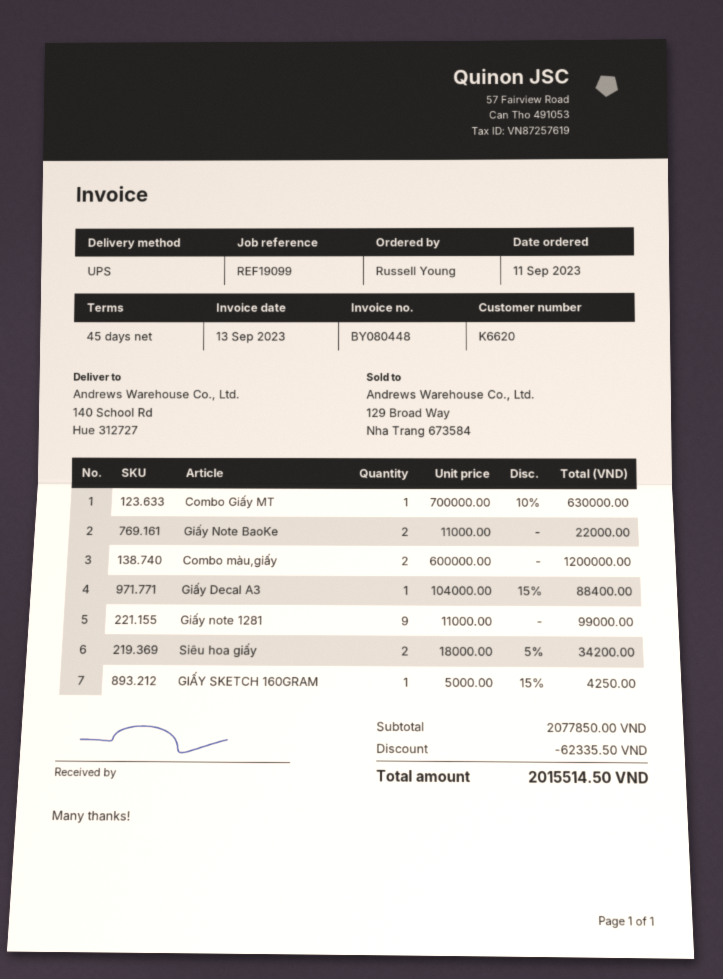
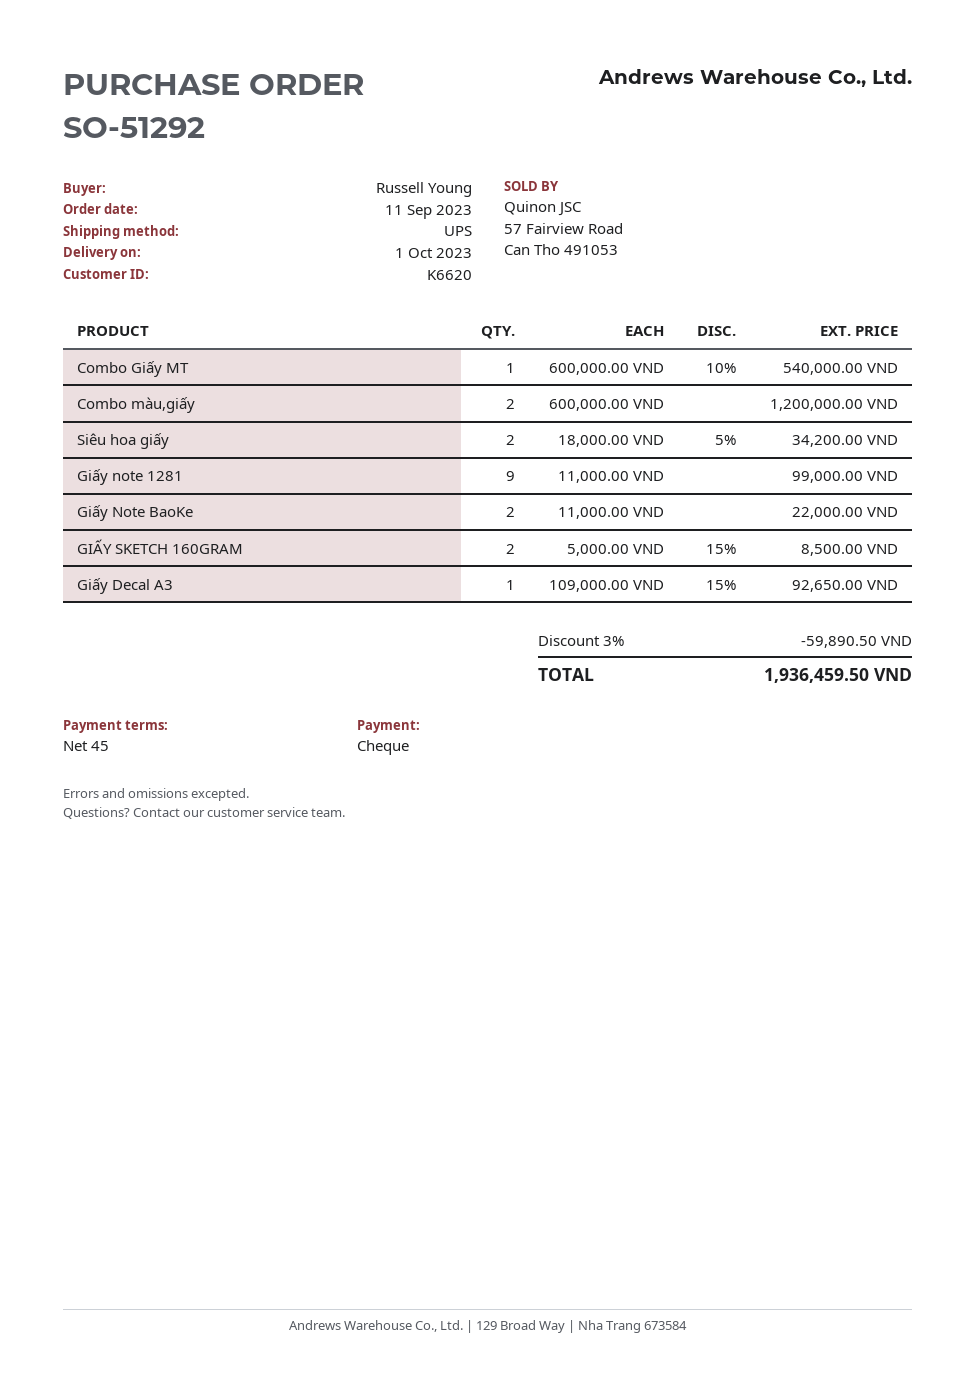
Combo Giấy MT: 1 x 700000.00 - 10% = 630000.00 -> 1 x 600000.00 - 10% = 540000.00
Giấy Decal A3: 1 x 104000.00 - 15% = 88400.00 -> 1 x 109000.00 - 15% = 92650.00
GIẤY SKETCH 160GRAM: 1 x 5000.00 - 15% = 4250.00 -> 2 x 5000.00 - 15% = 8500.00
discount: 62335.50 -> 59890.50
total: 2015514.50 -> 1936459.50

